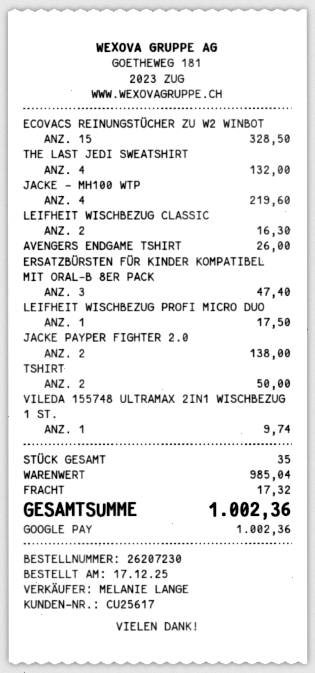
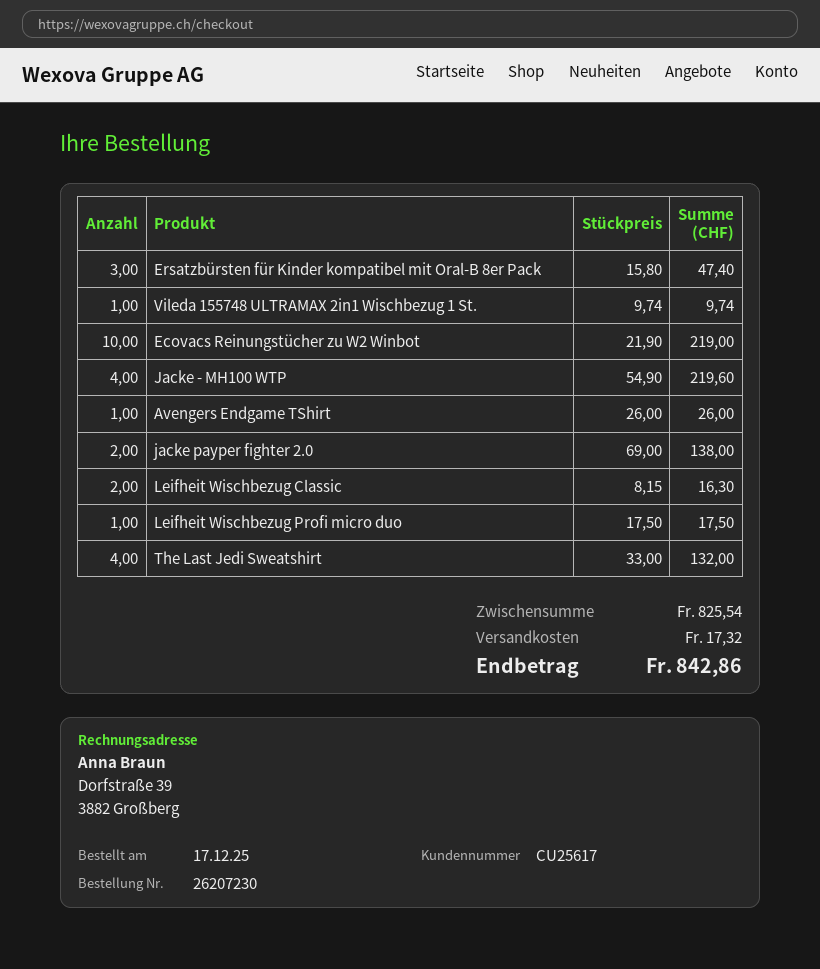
ECOVACS REINUNGSTÜCHER ZU W2 WINBOT: 15 for 328.50 -> 10 for 219.00
TSHIRT: 2 for 50.00 -> none
subtotal: 985.04 -> 825.54
total: 1002.36 -> 842.86

